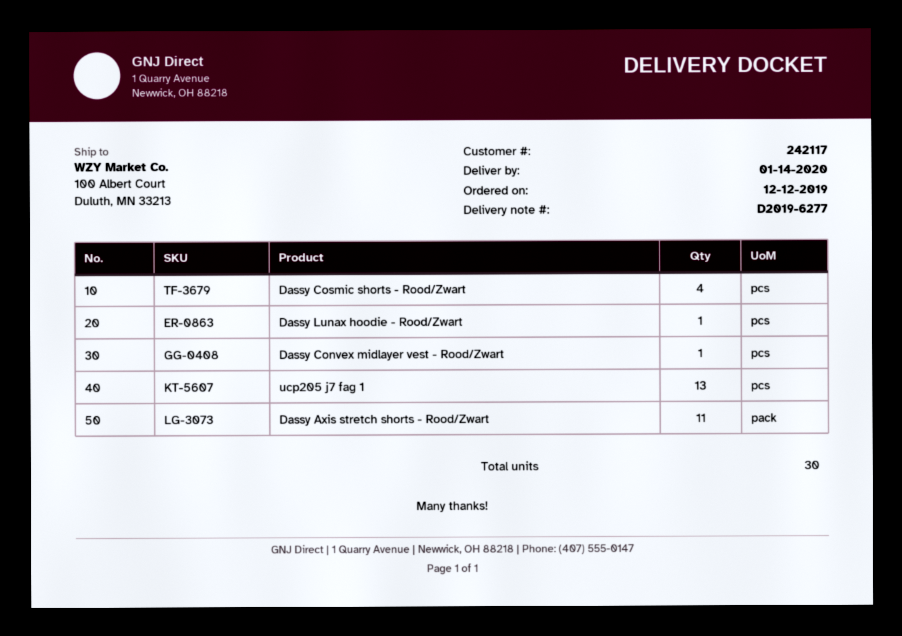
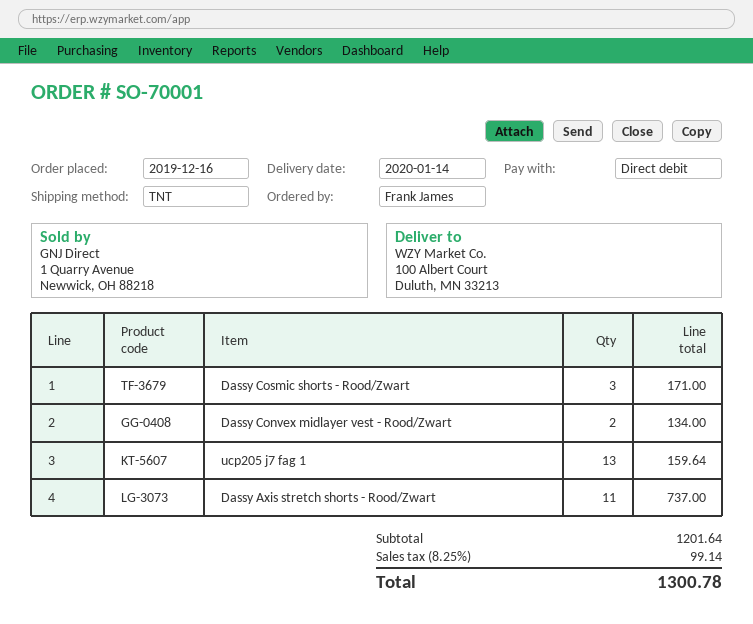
order date: 2019-12-12 -> 2019-12-16
Dassy Cosmic shorts - Rood/Zwart: 4 -> 3
Dassy Lunax hoodie - Rood/Zwart: 1 -> none
Dassy Convex midlayer vest - Rood/Zwart: 1 -> 2

